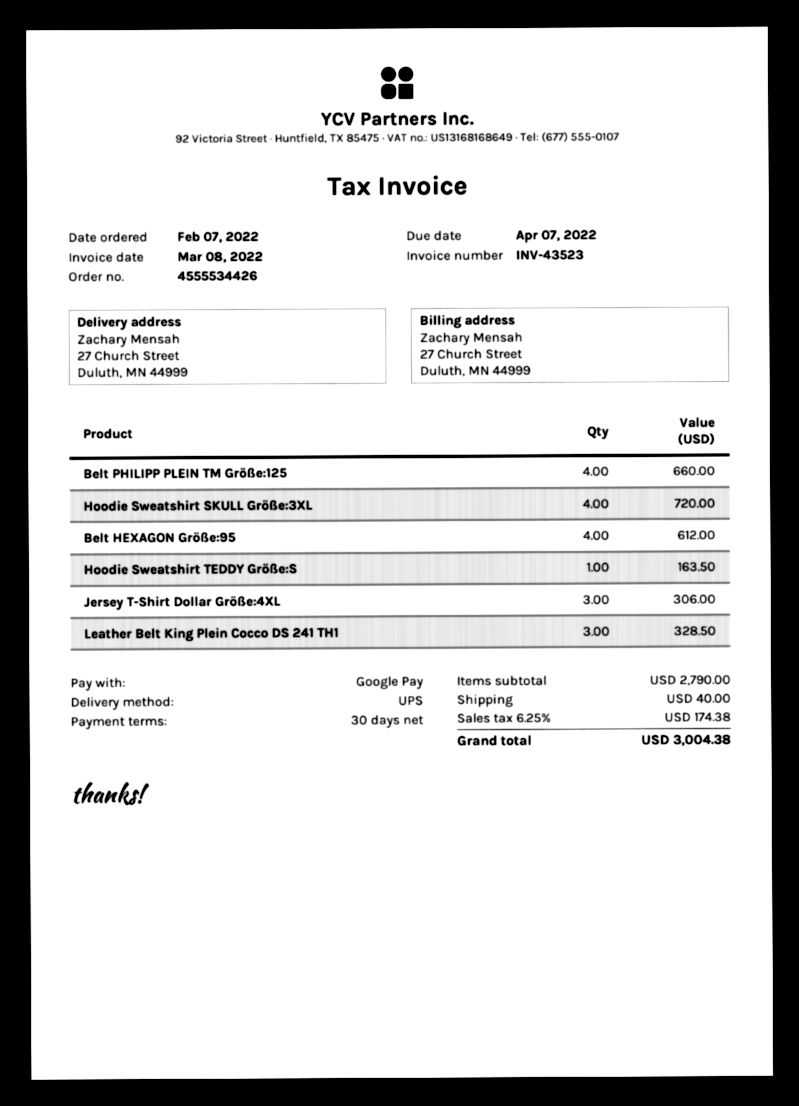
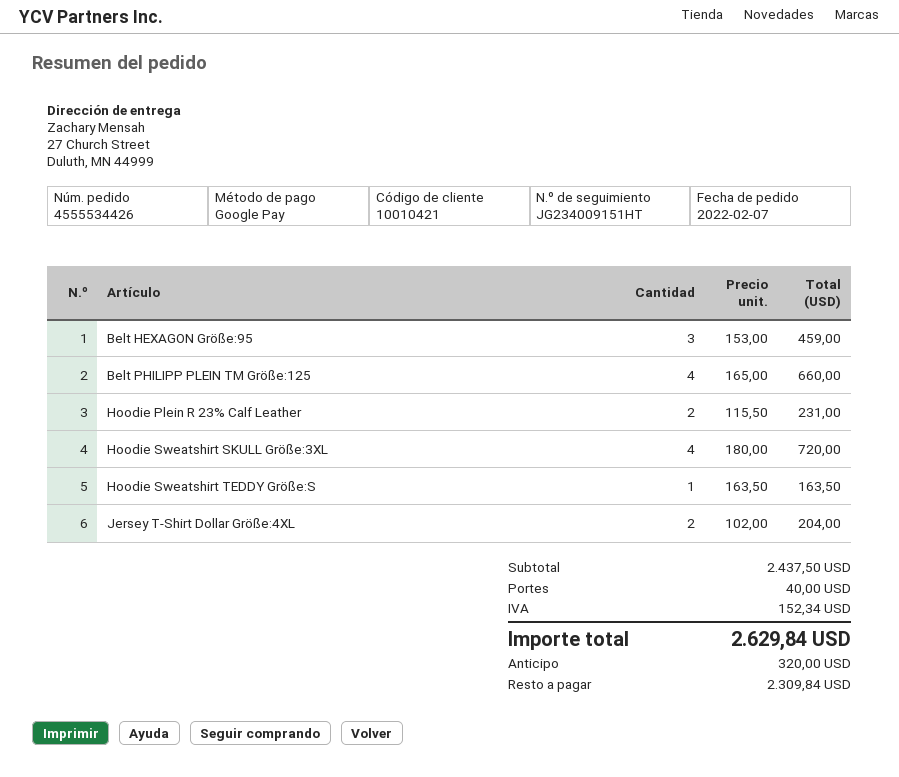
Belt HEXAGON Größe:95: 4 for 612.00 -> 3 for 459.00
Jersey T-Shirt Dollar Größe:4XL: 3 for 306.00 -> 2 for 204.00
Leather Belt King Plein Cocco DS 241 TH1: 3 for 328.50 -> none
Hoodie Plein R 23% Calf Leather: none -> 2 for 231.00
subtotal: 2790.00 -> 2437.50
tax: 174.38 -> 152.34
total: 3004.38 -> 2629.84

